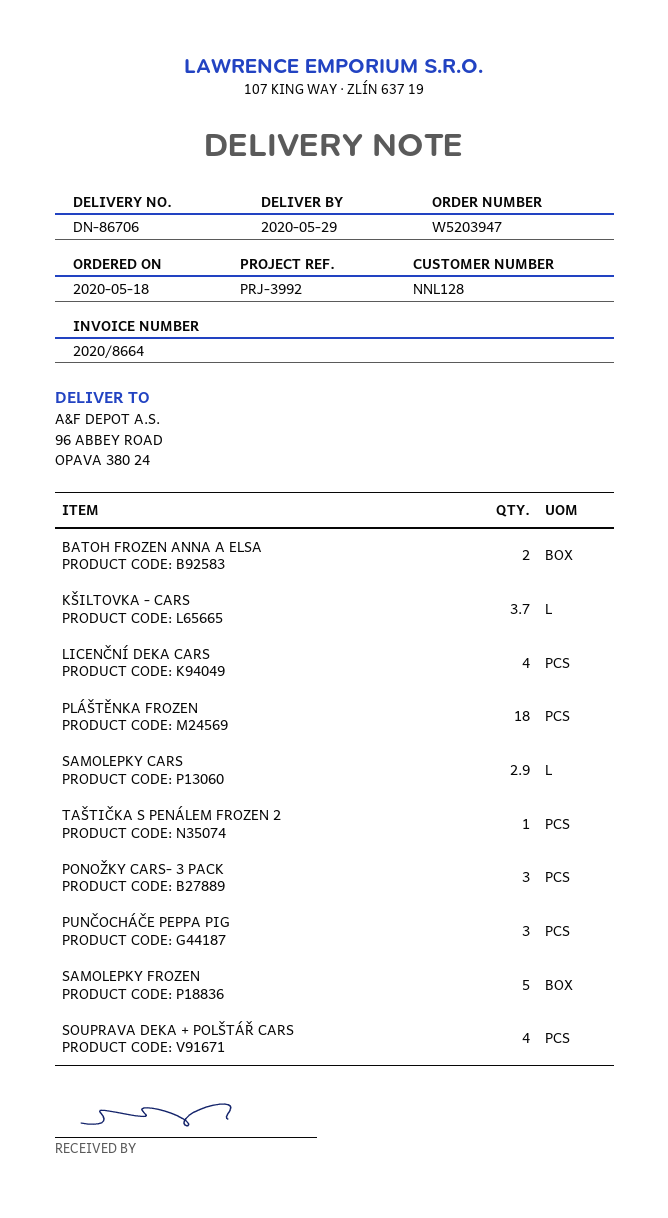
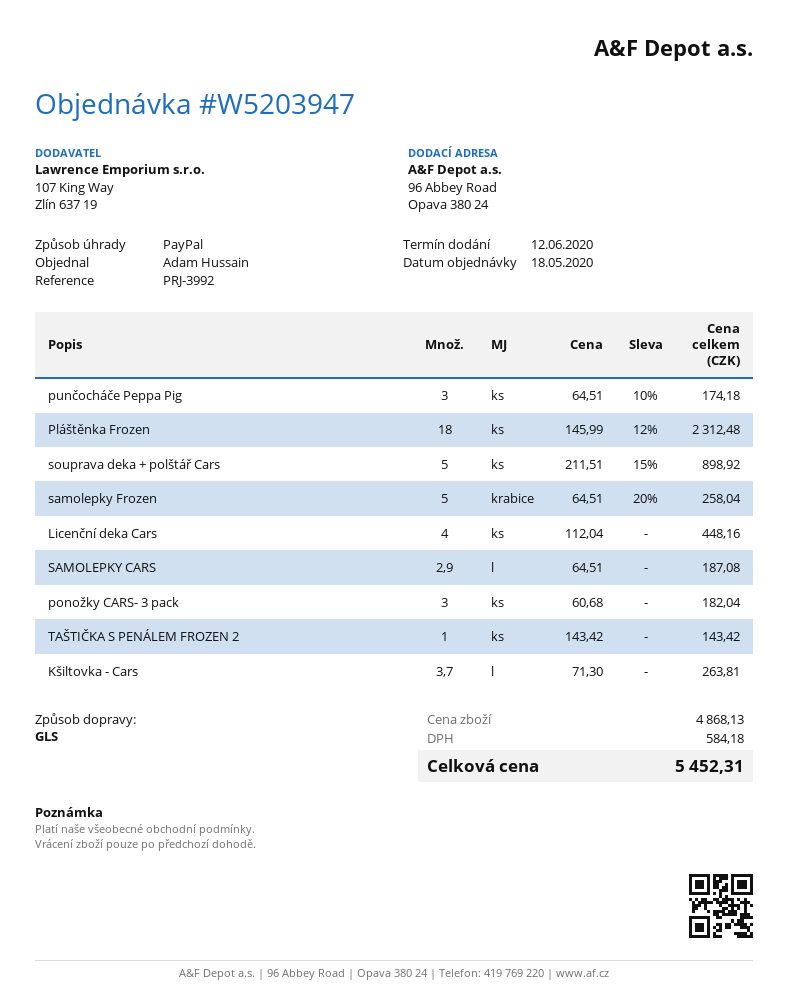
delivery date: 2020-05-29 -> 2020-06-12
BATOH FROZEN ANNA A ELSA: 2 -> none
SOUPRAVA DEKA + POLŠTÁŘ CARS: 4 -> 5

